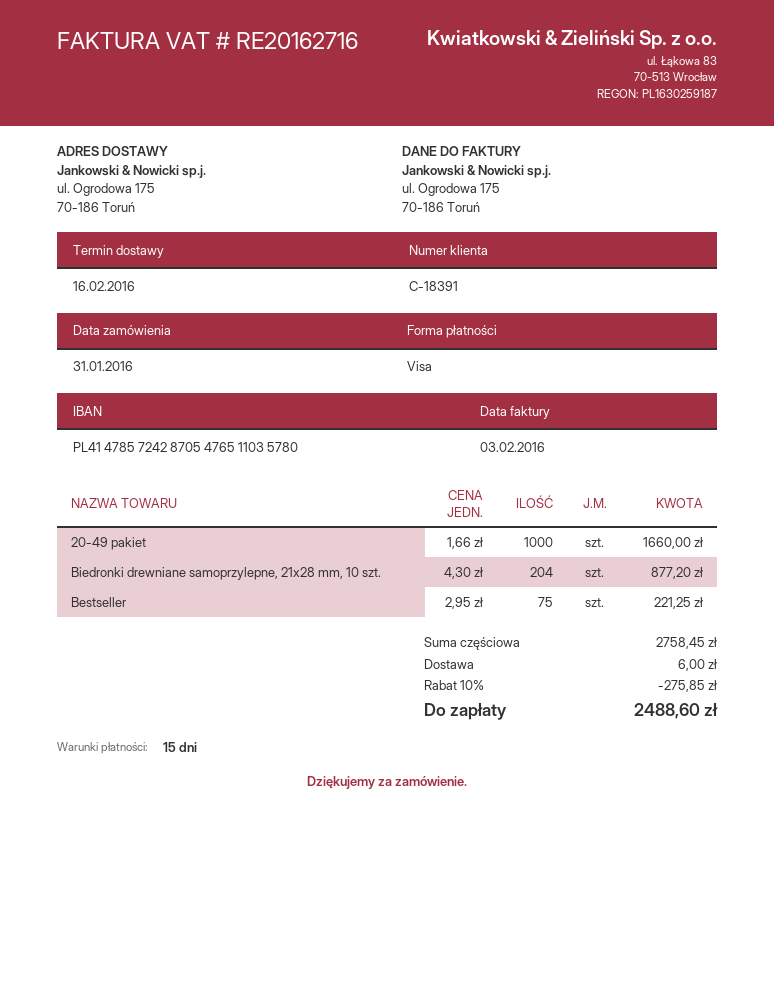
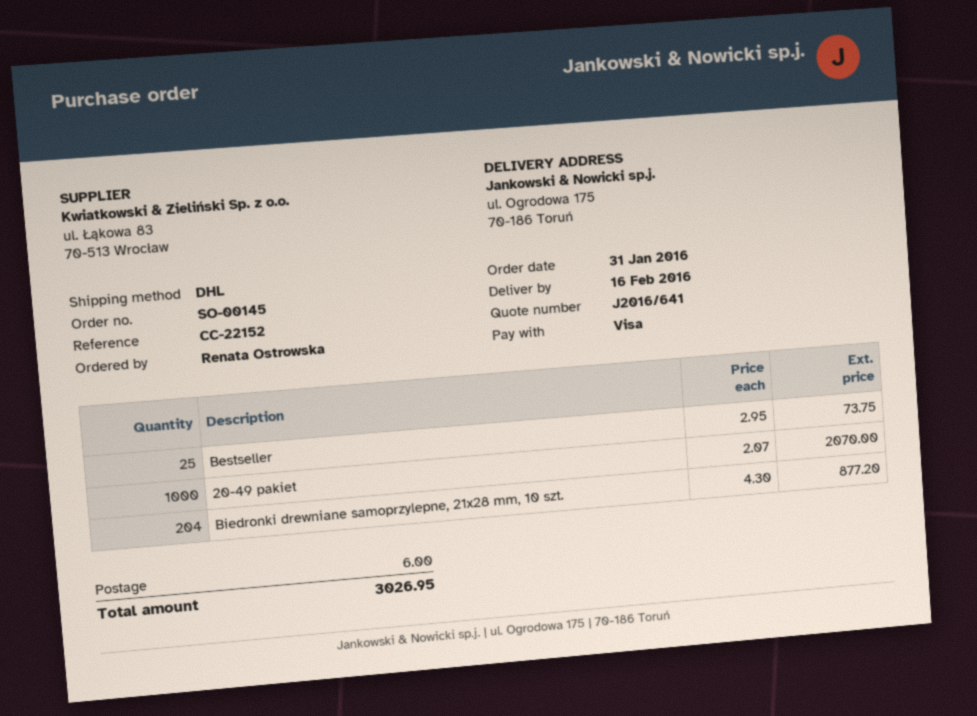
20-49 pakiet: 1000 x 1.66 = 1660.00 -> 1000 x 2.07 = 2070.00
Bestseller: 75 x 2.95 = 221.25 -> 25 x 2.95 = 73.75
discount: 10% = 275.85 -> none
total: 2488.60 -> 3026.95

